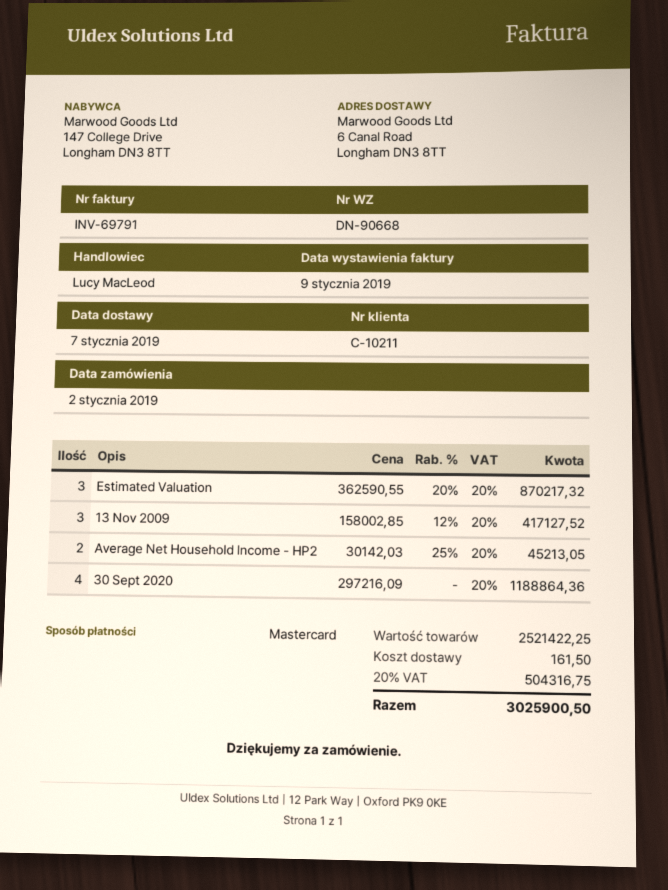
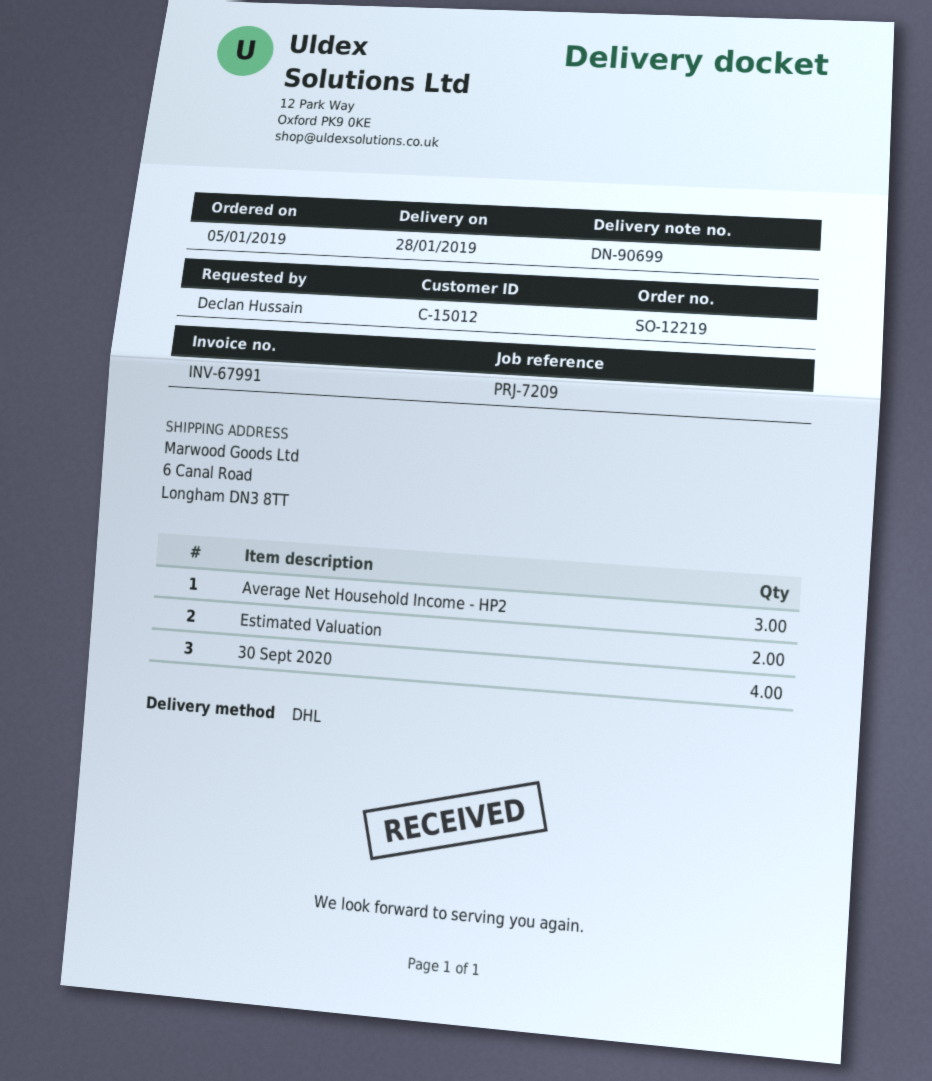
order date: 2019-01-02 -> 2019-01-05
delivery note number: DN-90668 -> DN-90699
delivery date: 2019-01-07 -> 2019-01-28
invoice number: INV-69791 -> INV-67991
customer number: C-10211 -> C-15012
Estimated Valuation: 3 -> 2
13 Nov 2009: 3 -> none
Average Net Household Income - HP2: 2 -> 3

